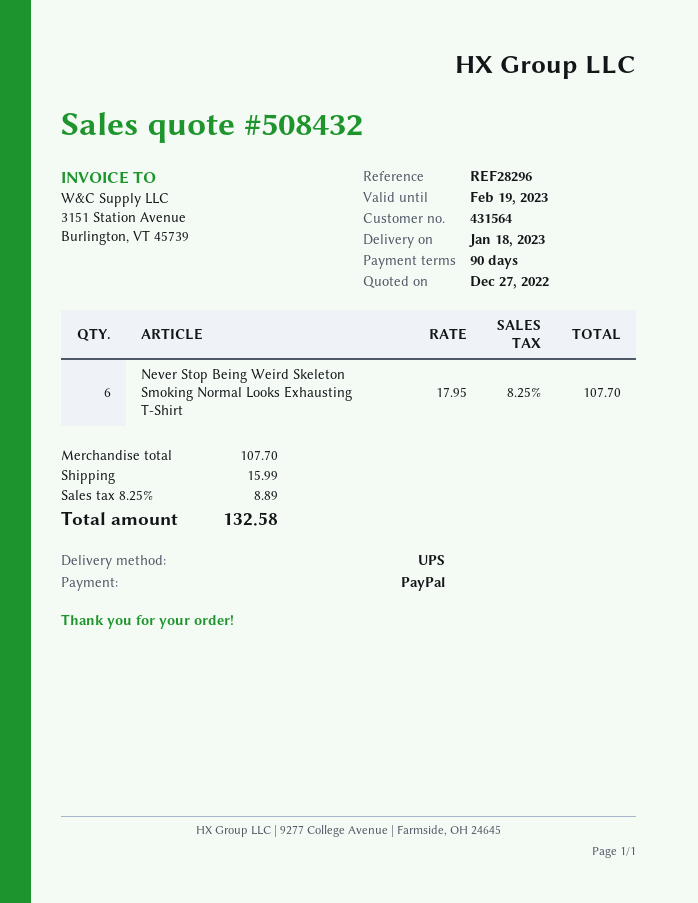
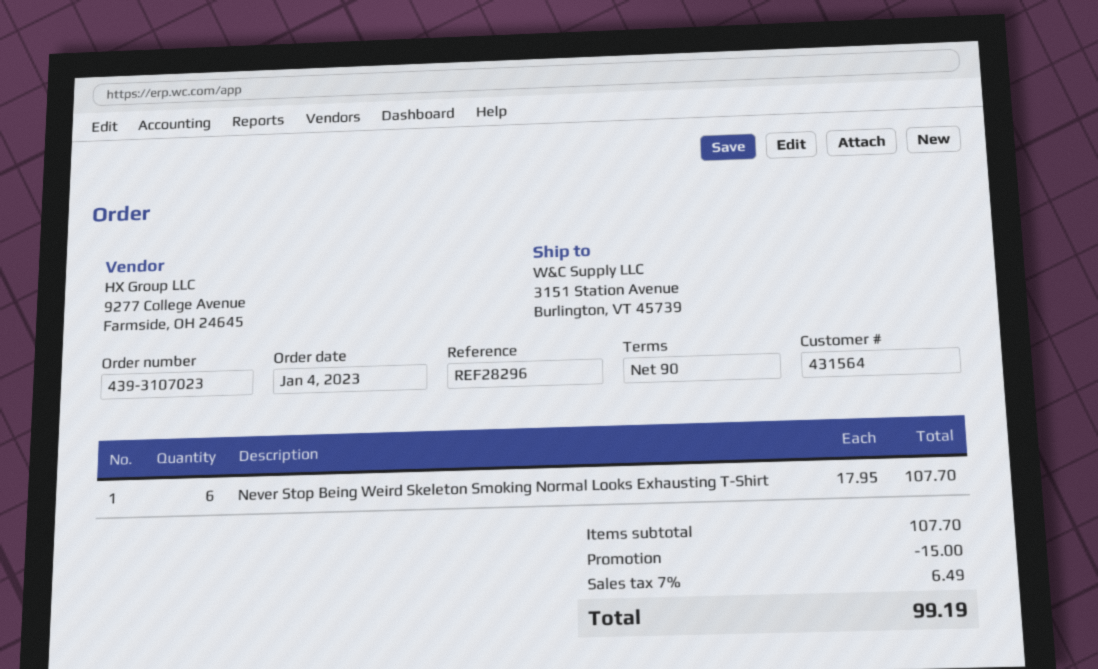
discount: none -> 15.00
shipping: 15.99 -> none
tax: 8.25% = 8.89 -> 7% = 6.49
total: 132.58 -> 99.19

